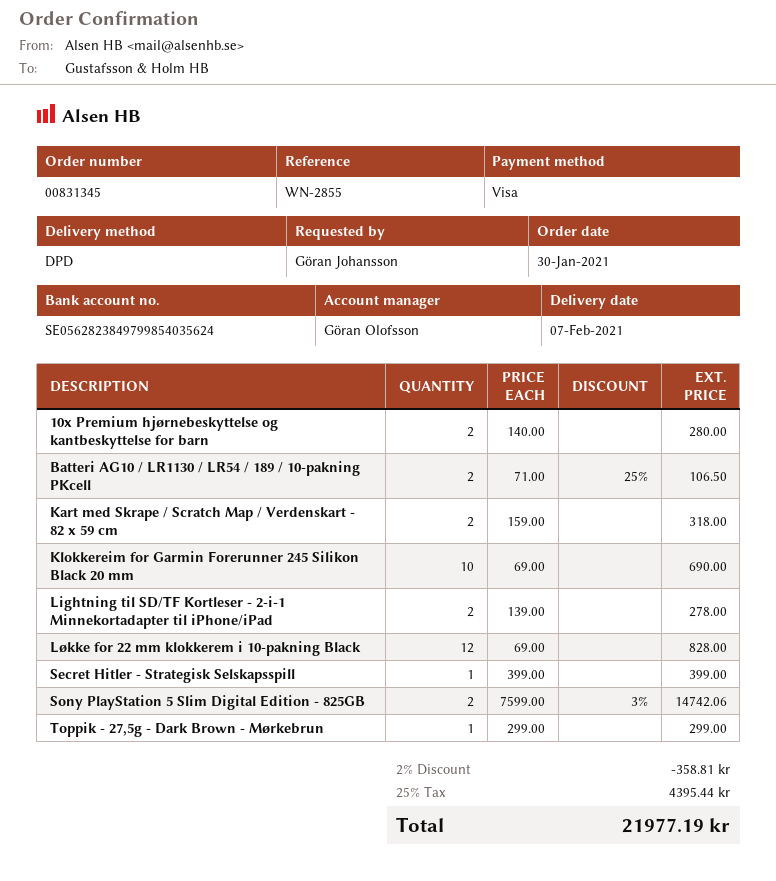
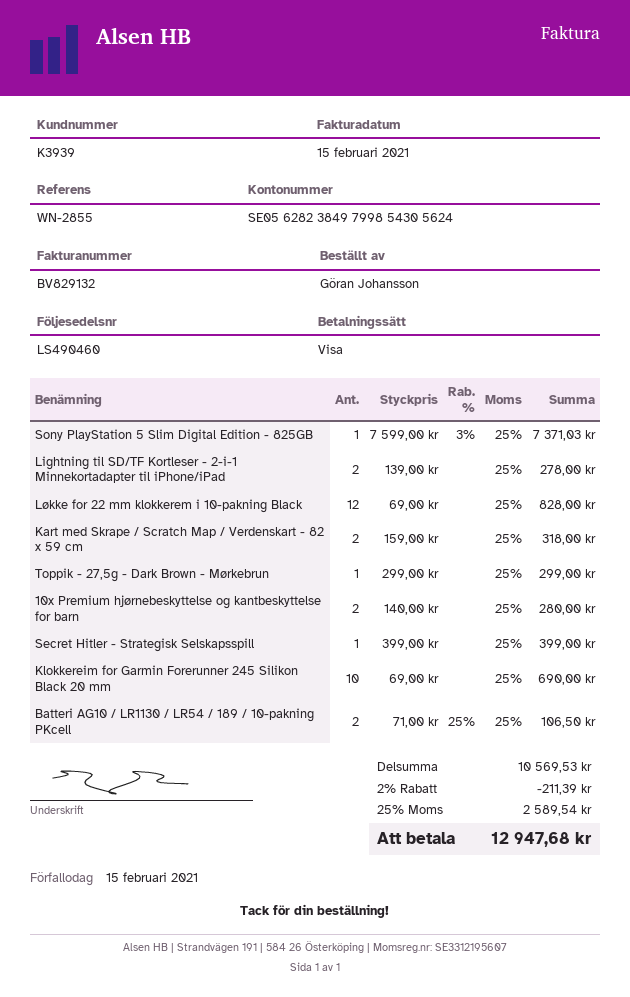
bank account: SE0562823849799854035624 -> SE0562823849799854305624
Sony PlayStation 5 Slim Digital Edition - 825GB: 2 x 7599.00 - 3% = 14742.06 -> 1 x 7599.00 - 3% = 7371.03
discount: 2% = 358.81 -> 2% = 211.39
tax: 25% = 4395.44 -> 25% = 2589.54
total: 21977.19 -> 12947.68

